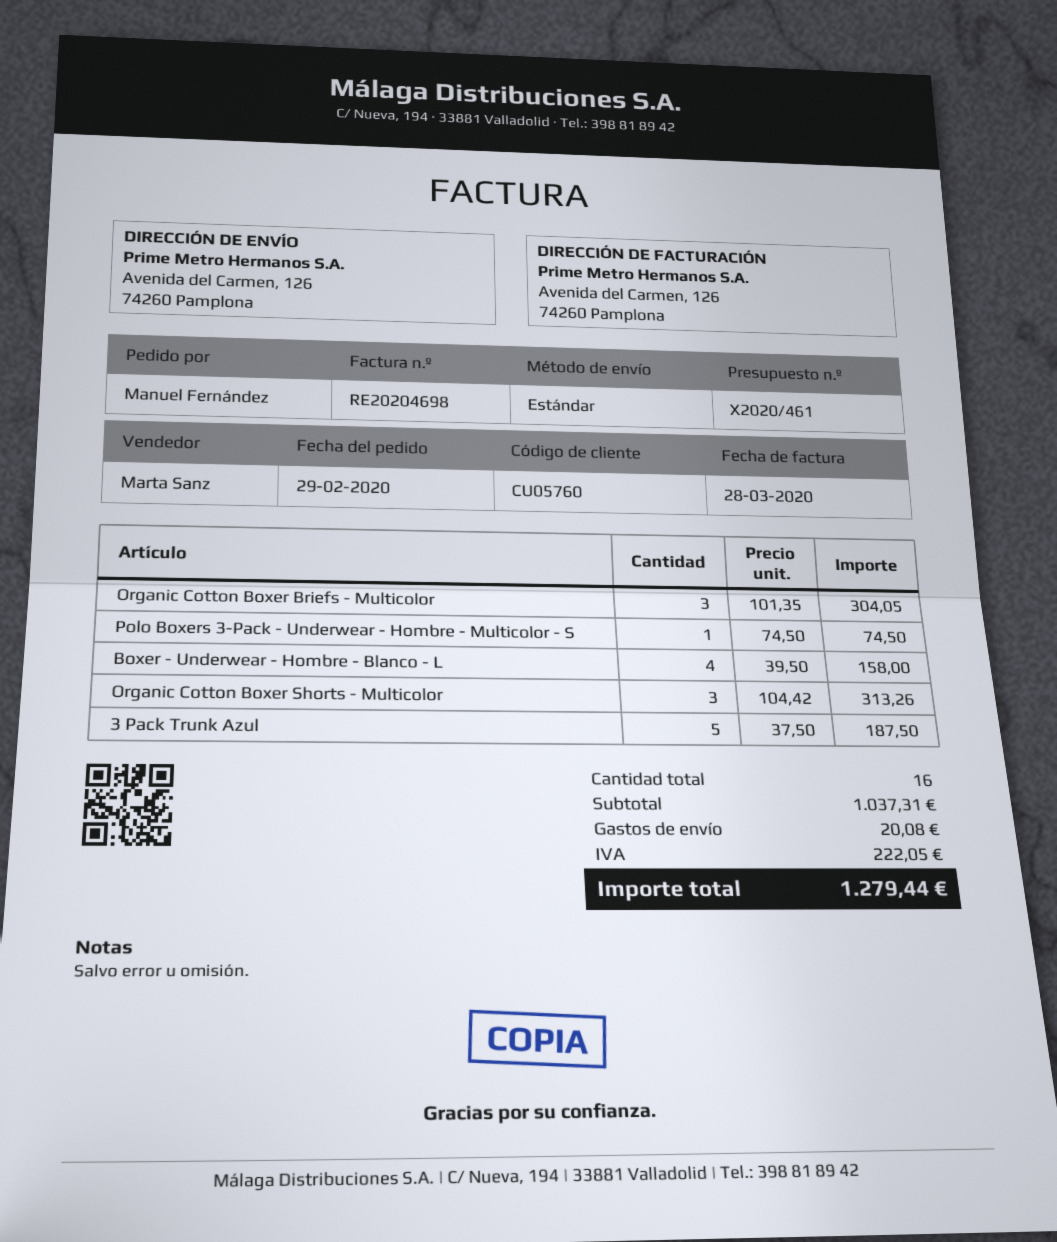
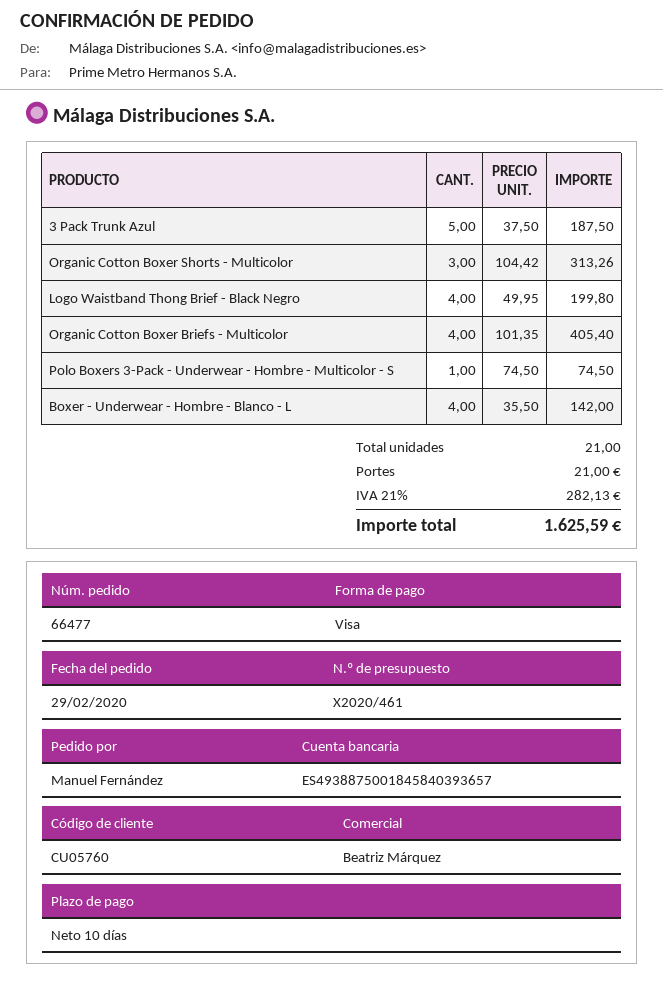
sales rep: Marta Sanz -> Beatriz Márquez
Organic Cotton Boxer Briefs - Multicolor: 3 x 101.35 = 304.05 -> 4 x 101.35 = 405.40
Boxer - Underwear - Hombre - Blanco - L: 4 x 39.50 = 158.00 -> 4 x 35.50 = 142.00
Logo Waistband Thong Brief - Black Negro: none -> 4 x 49.95 = 199.80
total quantity: 16 -> 21
shipping: 20.08 -> 21.00
tax: 222.05 -> 282.13
total: 1279.44 -> 1625.59

